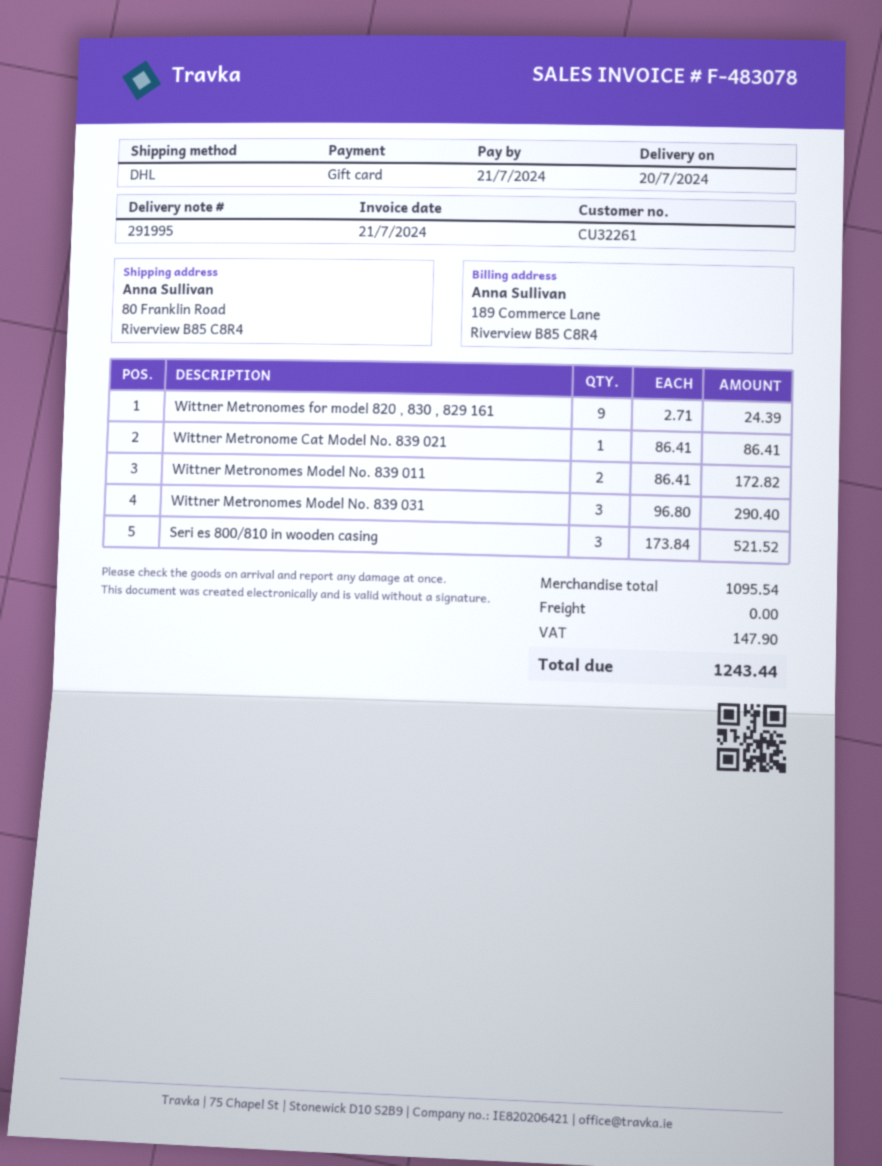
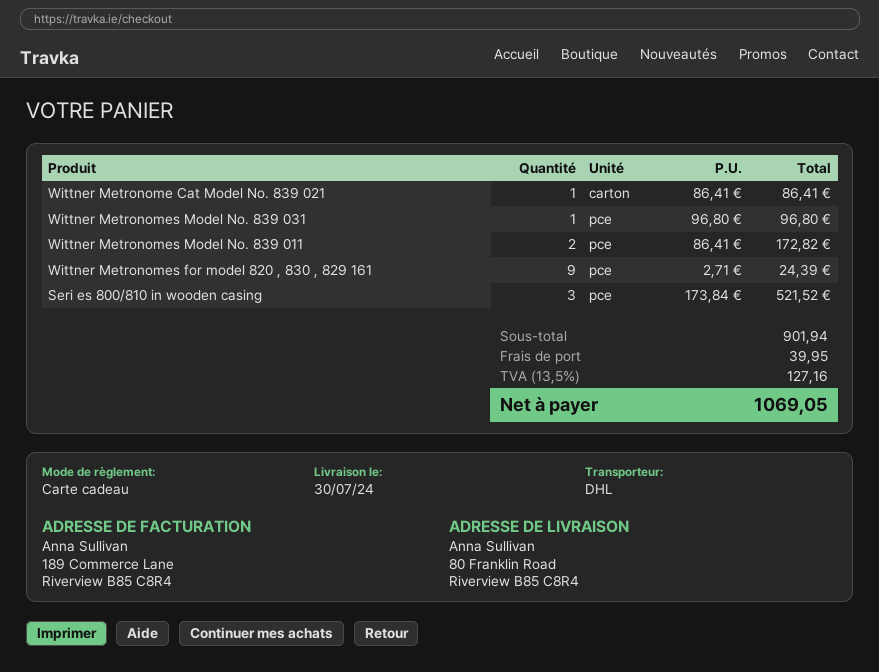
delivery date: 2024-07-20 -> 2024-07-30
Wittner Metronomes Model No. 839 031: 3 x 96.80 = 290.40 -> 1 x 96.80 = 96.80
subtotal: 1095.54 -> 901.94
shipping: 0.00 -> 39.95
tax: 147.90 -> 127.16
total: 1243.44 -> 1069.05

